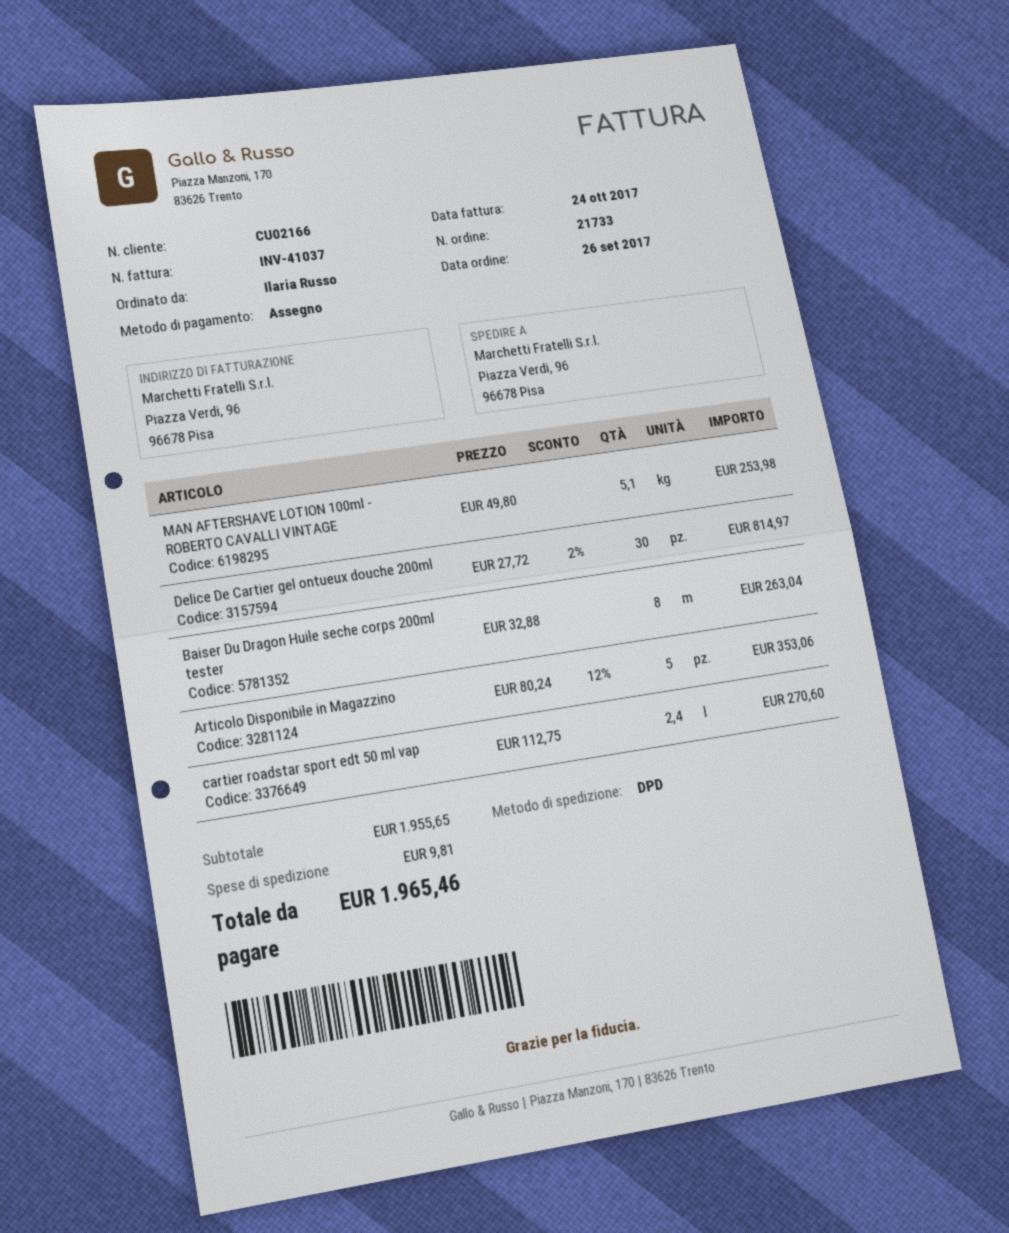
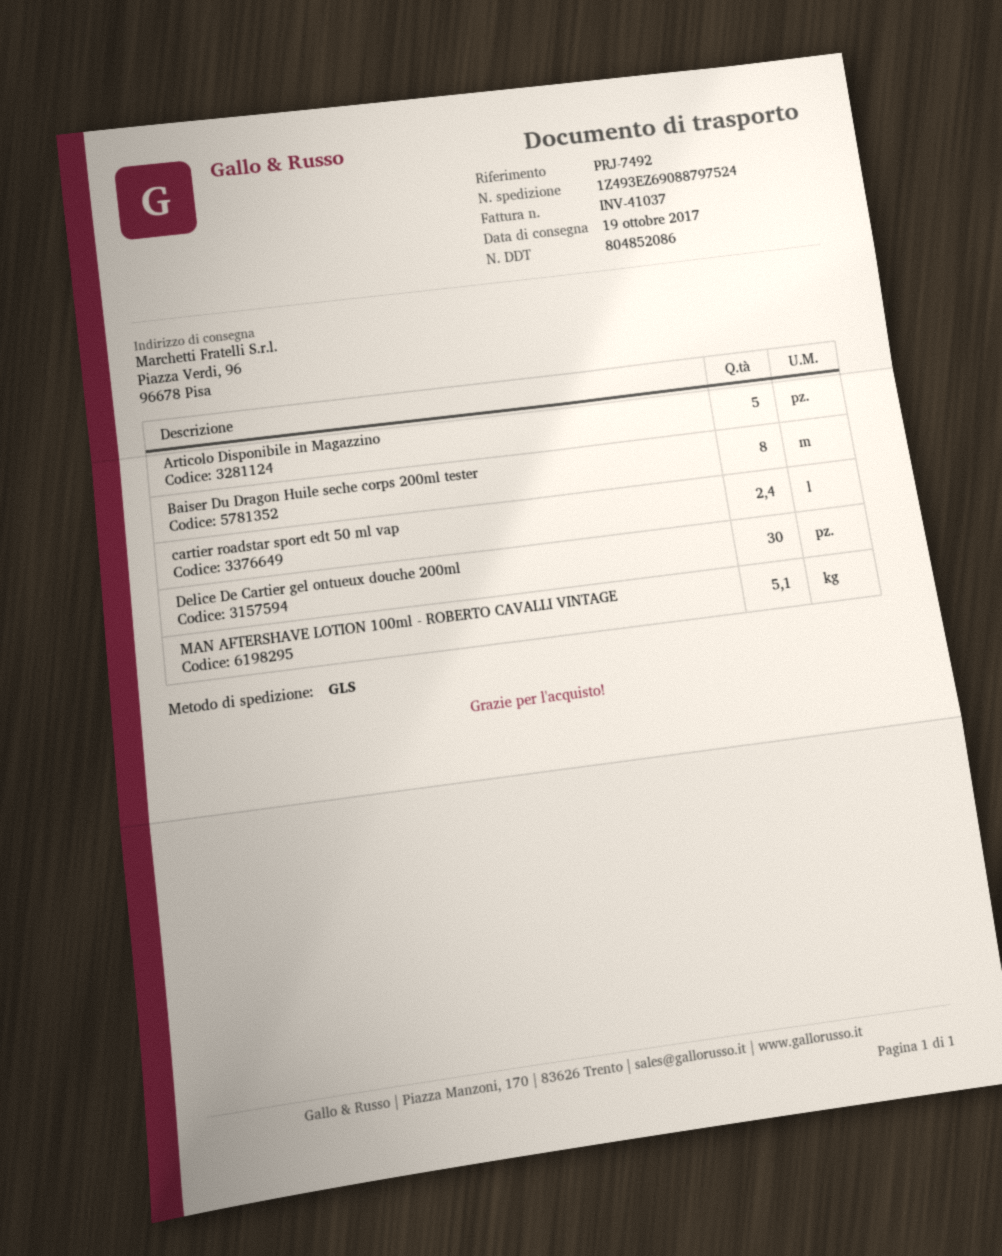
shipping method: DPD -> GLS

